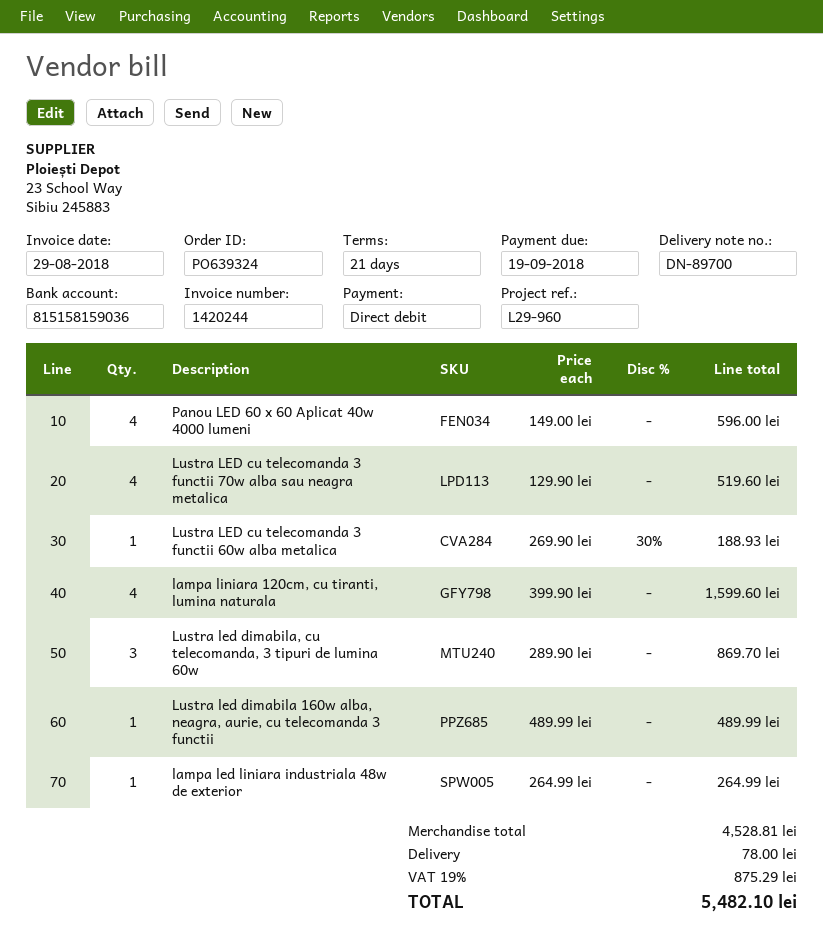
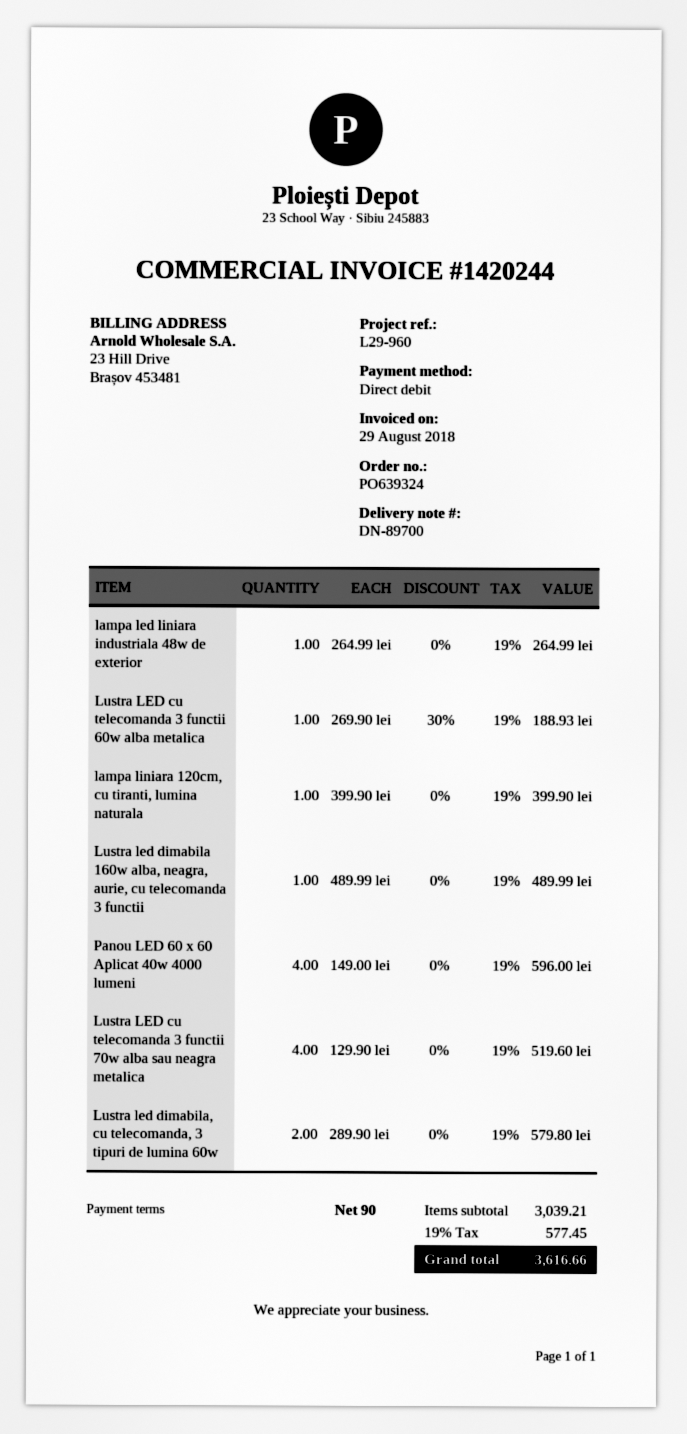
payment terms: 21 days -> 90 days
lampa liniara 120cm, cu tiranti, lumina naturala: 4 x 399.90 = 1599.60 -> 1 x 399.90 = 399.90
Lustra led dimabila, cu telecomanda, 3 tipuri de lumina 60w: 3 x 289.90 = 869.70 -> 2 x 289.90 = 579.80
subtotal: 4528.81 -> 3039.21
shipping: 78.00 -> none
tax: 19% = 875.29 -> 19% = 577.45
total: 5482.10 -> 3616.66

